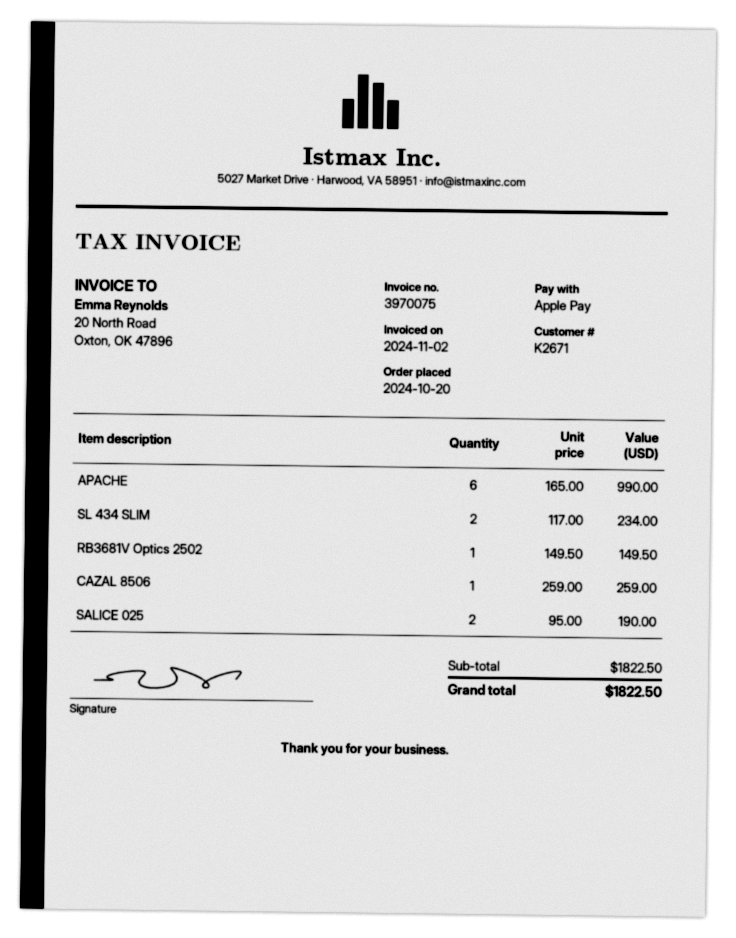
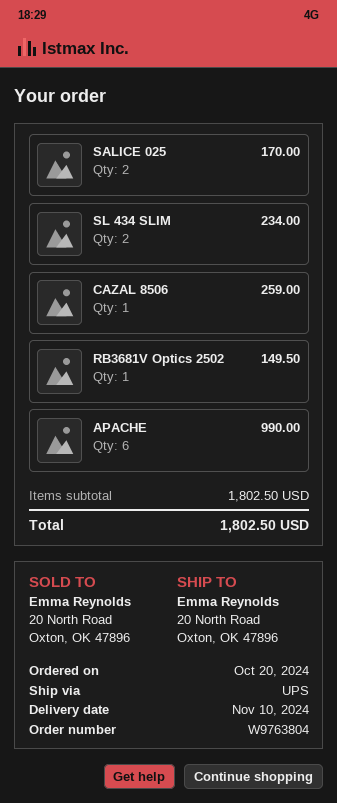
SALICE 025: 2 for 190.00 -> 2 for 170.00
subtotal: 1822.50 -> 1802.50
total: 1822.50 -> 1802.50

